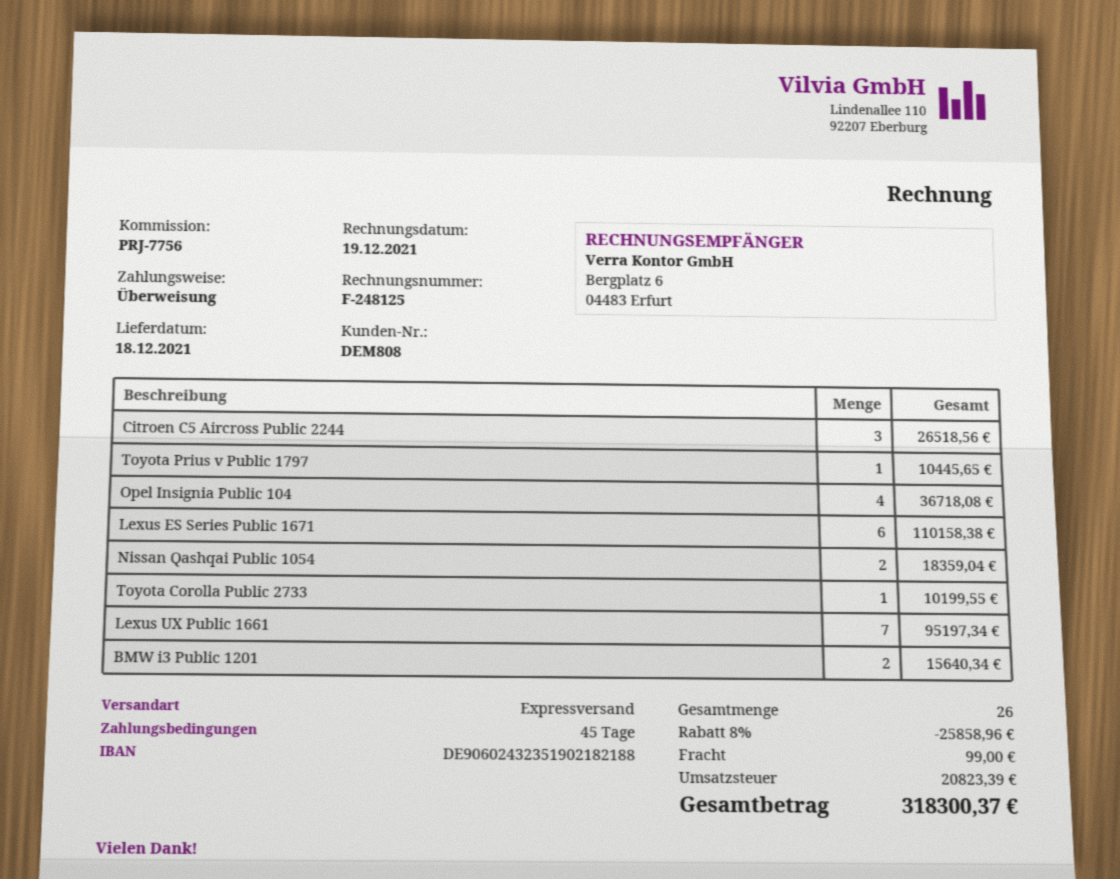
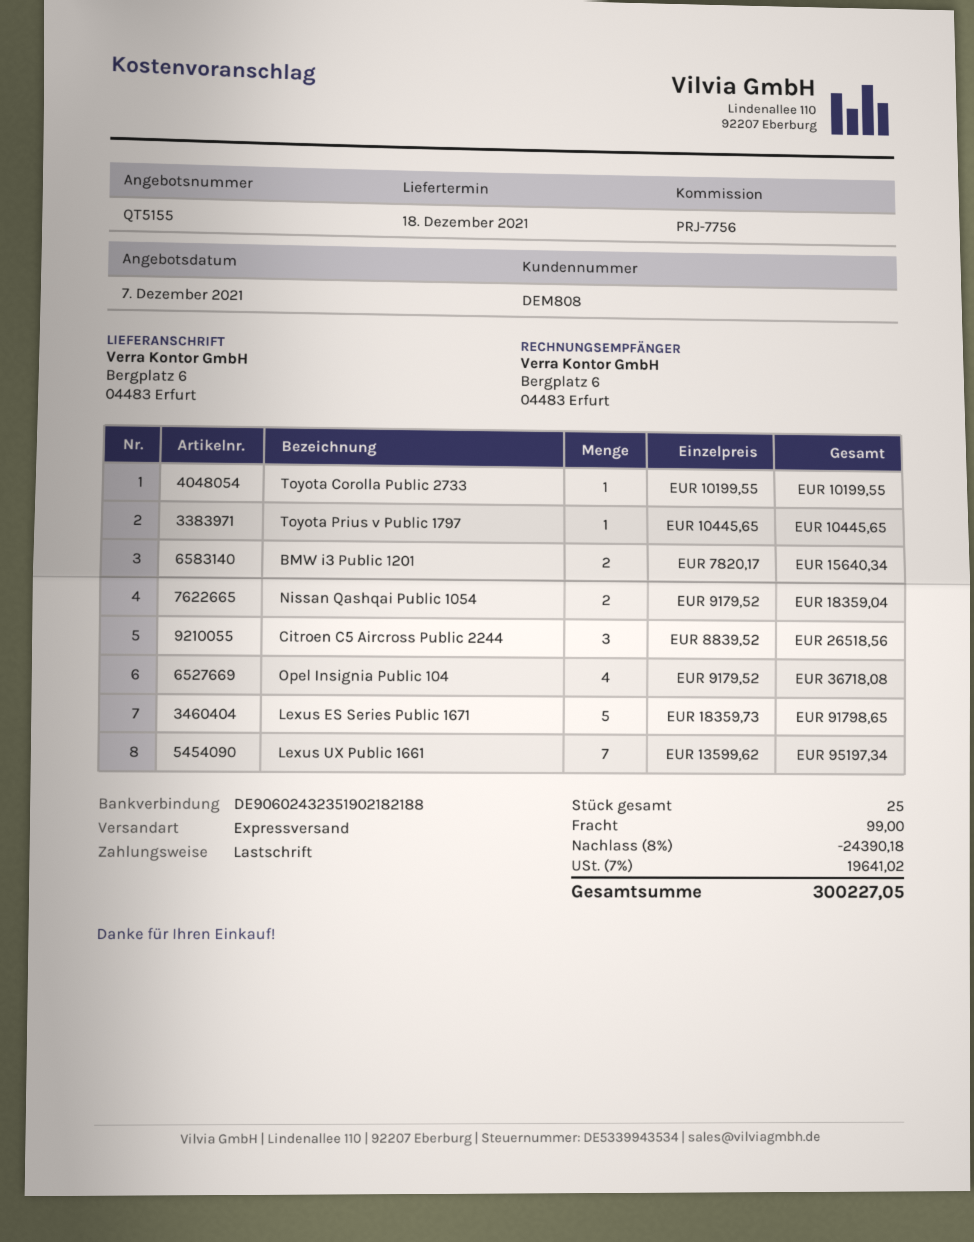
payment method: bank transfer -> direct debit
Lexus ES Series Public 1671: 6 for 110158.38 -> 5 for 91798.65
total quantity: 26 -> 25
discount: 8% = 25858.96 -> 8% = 24390.18
tax: 20823.39 -> 19641.02
total: 318300.37 -> 300227.05

